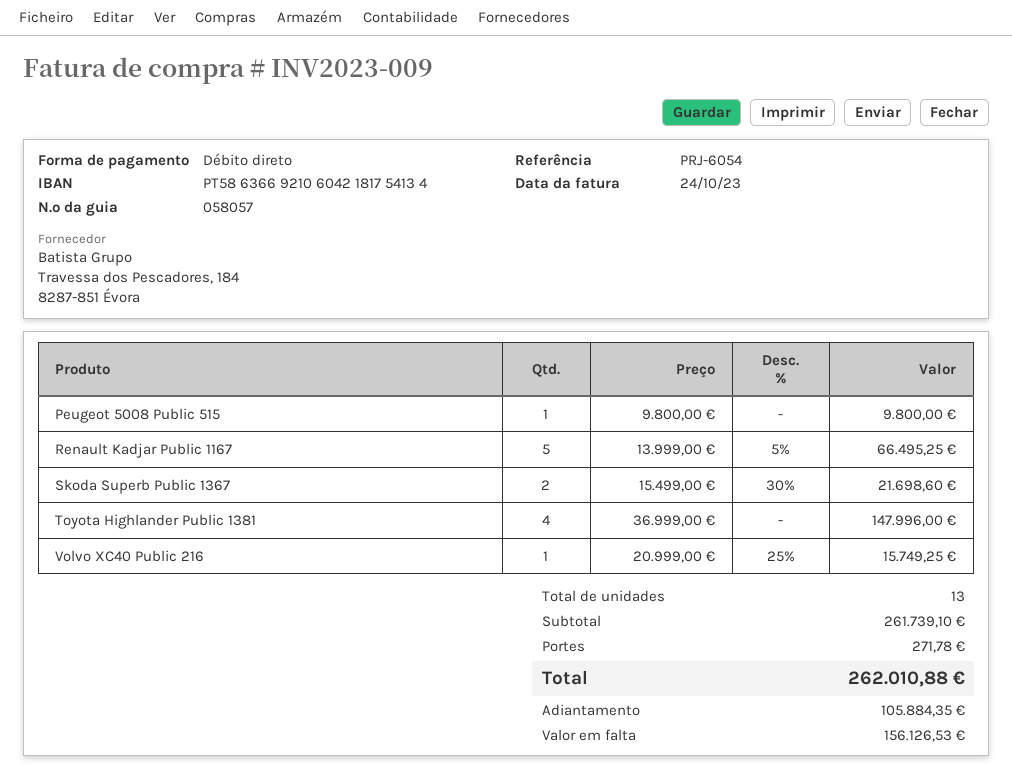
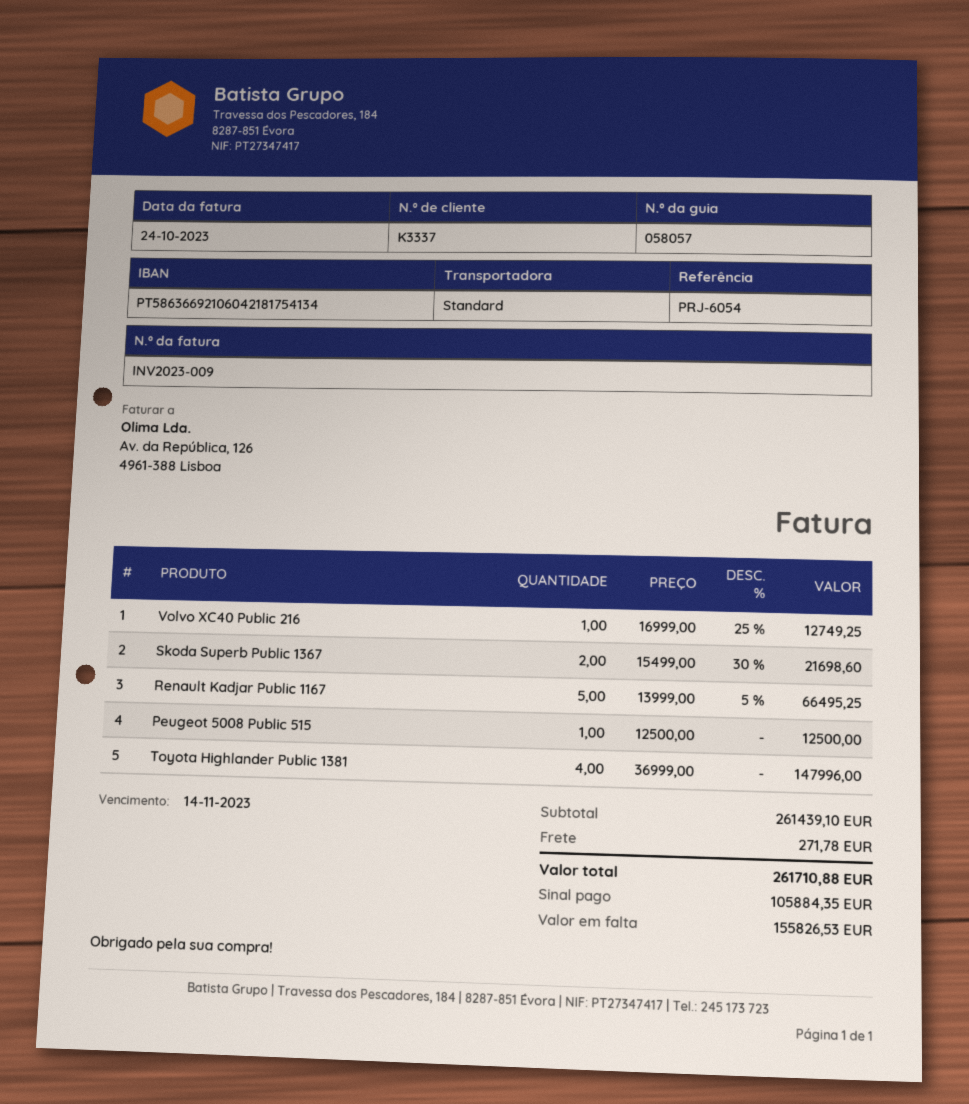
Peugeot 5008 Public 515: 1 x 9800.00 = 9800.00 -> 1 x 12500.00 = 12500.00
Volvo XC40 Public 216: 1 x 20999.00 - 25% = 15749.25 -> 1 x 16999.00 - 25% = 12749.25
subtotal: 261739.10 -> 261439.10
total: 262010.88 -> 261710.88
balance: 156126.53 -> 155826.53

